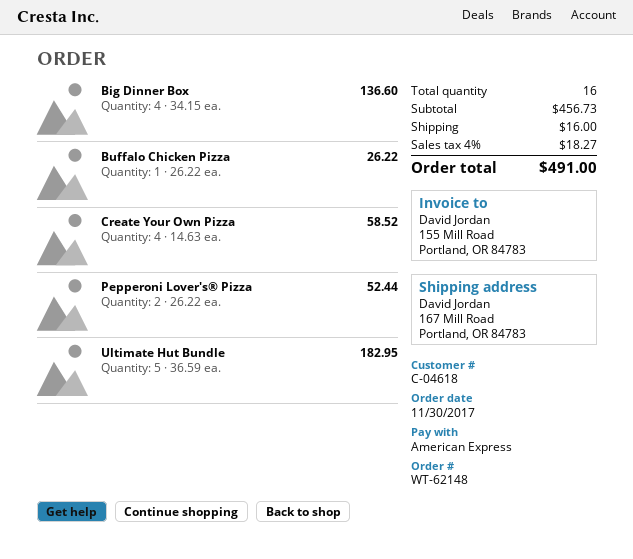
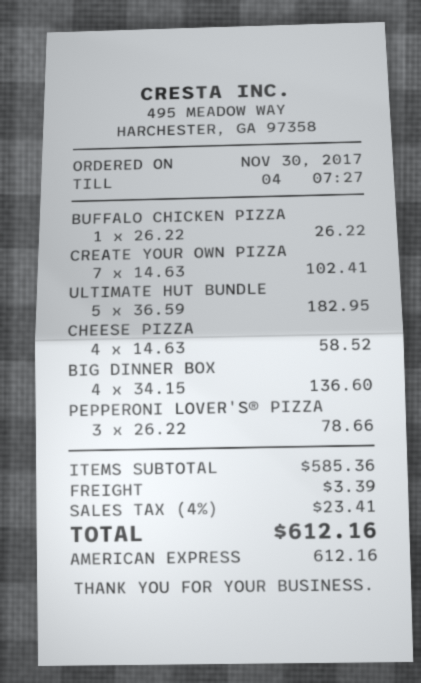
Create Your Own Pizza: 4 x 14.63 = 58.52 -> 7 x 14.63 = 102.41
Pepperoni Lover's® Pizza: 2 x 26.22 = 52.44 -> 3 x 26.22 = 78.66
CHEESE PIZZA: none -> 4 x 14.63 = 58.52
subtotal: 456.73 -> 585.36
shipping: 16.00 -> 3.39
tax: 4% = 18.27 -> 4% = 23.41
total: 491.00 -> 612.16

